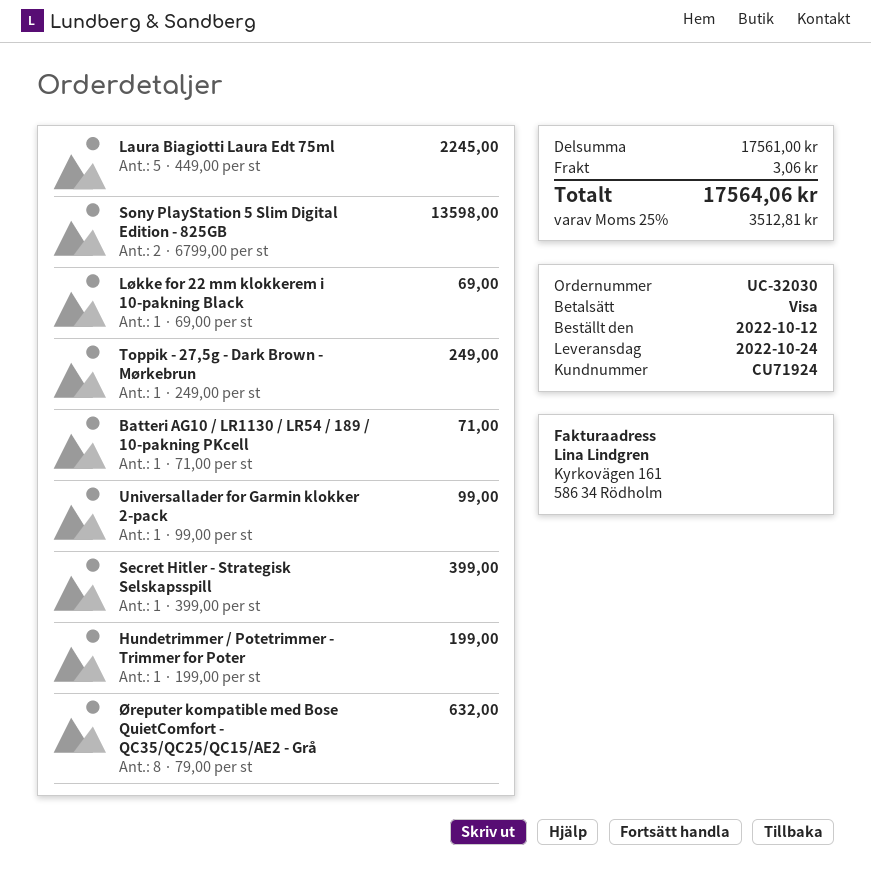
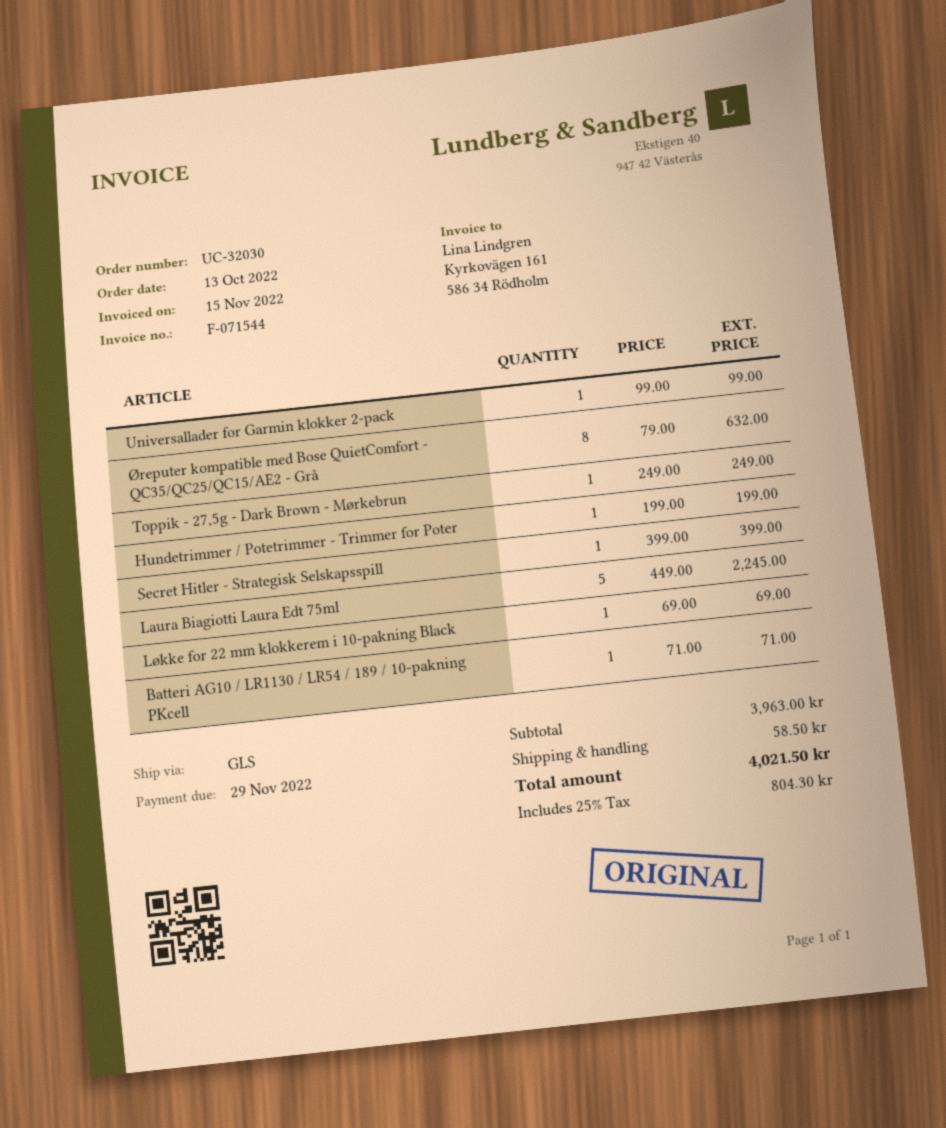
order date: 2022-10-12 -> 2022-10-13
Sony PlayStation 5 Slim Digital Edition - 825GB: 2 x 6799.00 = 13598.00 -> none
subtotal: 17561.00 -> 3963.00
shipping: 3.06 -> 58.50
tax: 25% = 3512.81 -> 25% = 804.30
total: 17564.06 -> 4021.50

